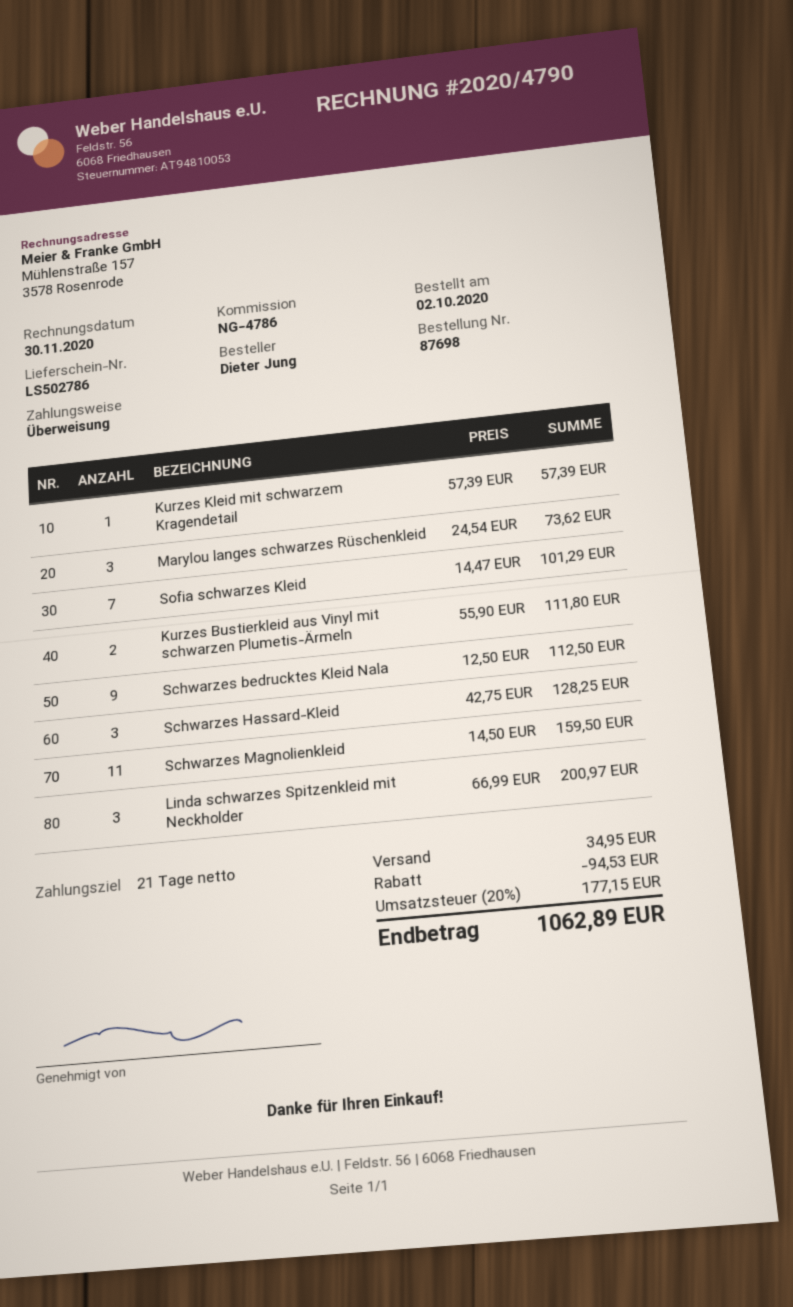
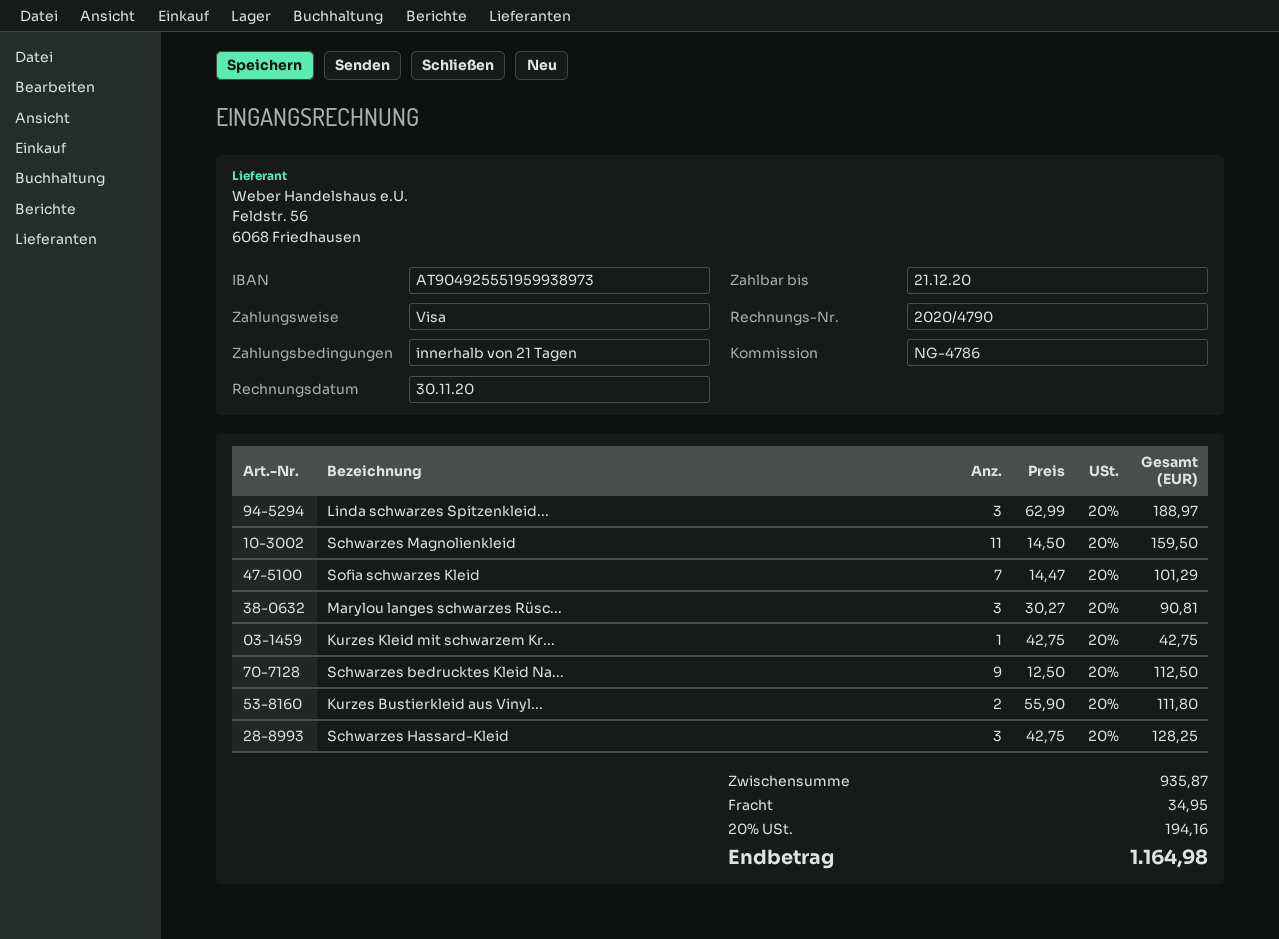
payment method: bank transfer -> Visa
Kurzes Kleid mit schwarzem Kragendetail: 1 x 57.39 = 57.39 -> 1 x 42.75 = 42.75
Marylou langes schwarzes Rüschenkleid: 3 x 24.54 = 73.62 -> 3 x 30.27 = 90.81
Linda schwarzes Spitzenkleid mit Neckholder: 3 x 66.99 = 200.97 -> 3 x 62.99 = 188.97
discount: 94.53 -> none
tax: 20% = 177.15 -> 20% = 194.16
total: 1062.89 -> 1164.98

